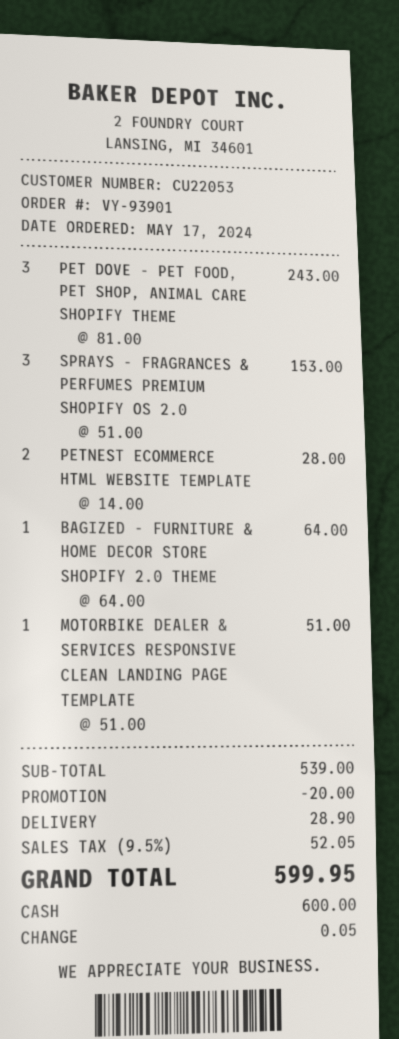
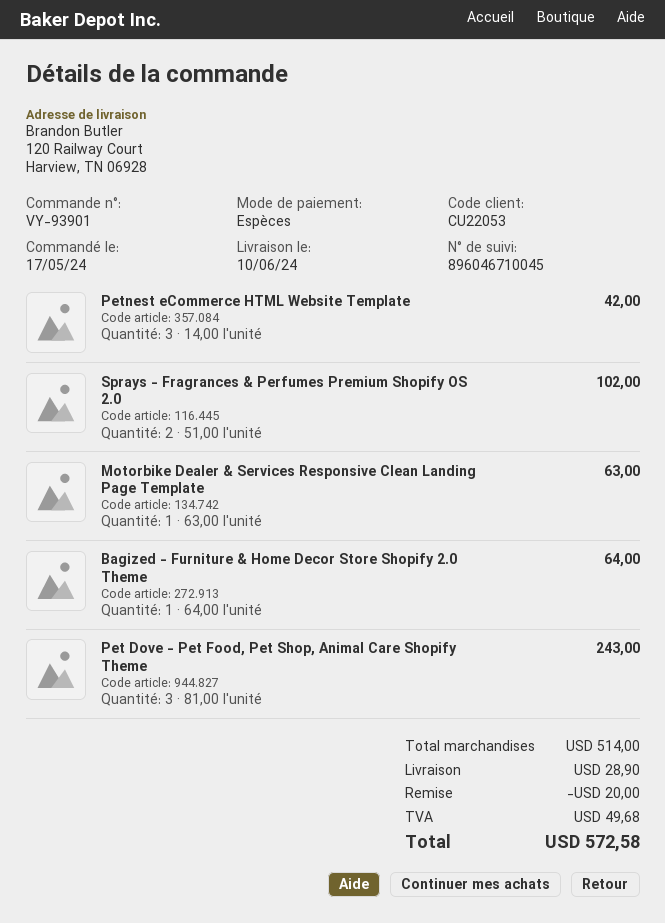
SPRAYS - FRAGRANCES & PERFUMES PREMIUM SHOPIFY OS 2.0: 3 x 51.00 = 153.00 -> 2 x 51.00 = 102.00
PETNEST ECOMMERCE HTML WEBSITE TEMPLATE: 2 x 14.00 = 28.00 -> 3 x 14.00 = 42.00
MOTORBIKE DEALER & SERVICES RESPONSIVE CLEAN LANDING PAGE TEMPLATE: 1 x 51.00 = 51.00 -> 1 x 63.00 = 63.00
subtotal: 539.00 -> 514.00
tax: 52.05 -> 49.68
total: 599.95 -> 572.58

